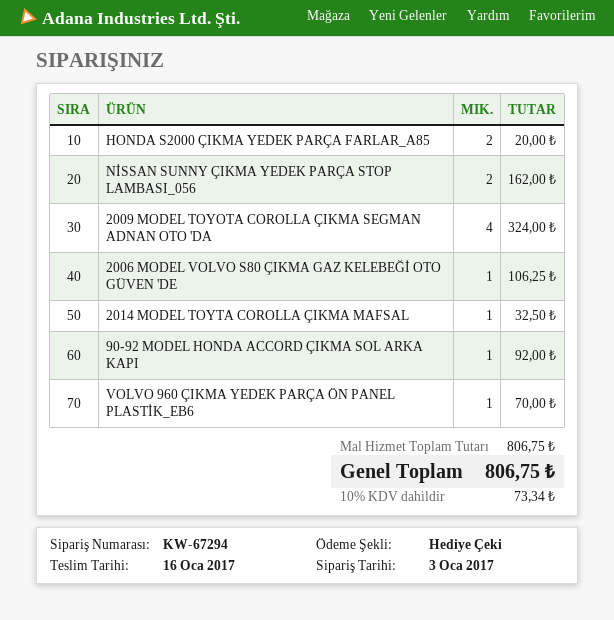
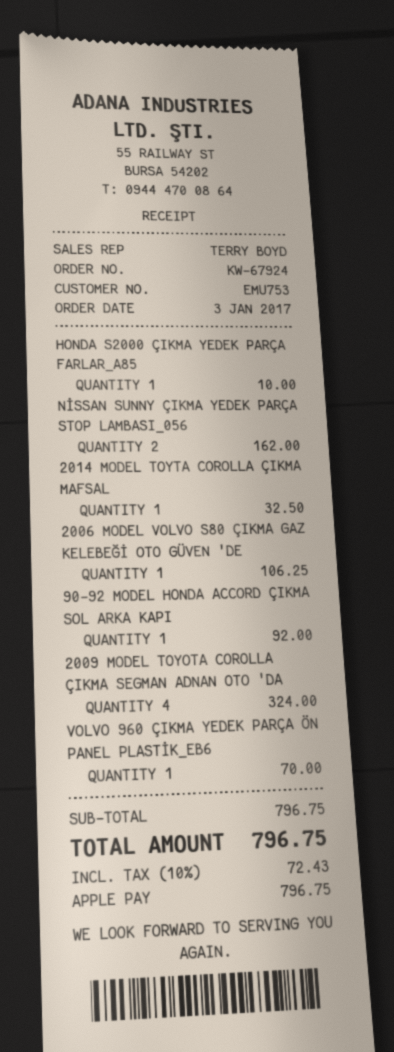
order number: KW-67294 -> KW-67924
payment method: gift card -> Apple Pay
HONDA S2000 ÇIKMA YEDEK PARÇA FARLAR_A85: 2 for 20.00 -> 1 for 10.00
subtotal: 806.75 -> 796.75
tax: 10% = 73.34 -> 10% = 72.43
total: 806.75 -> 796.75

